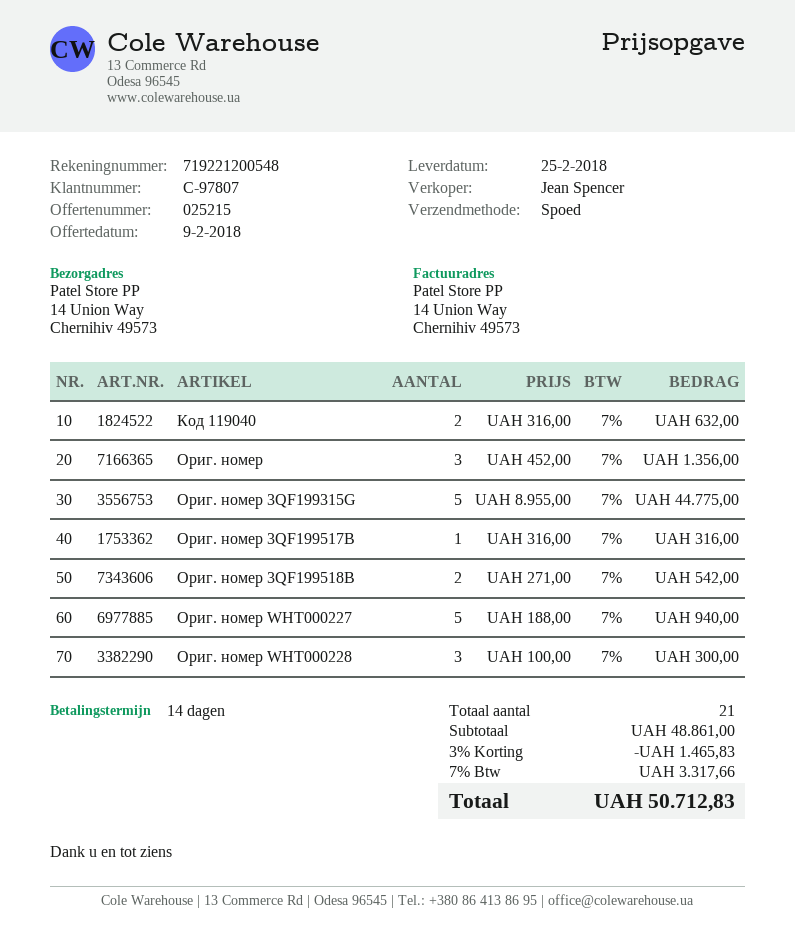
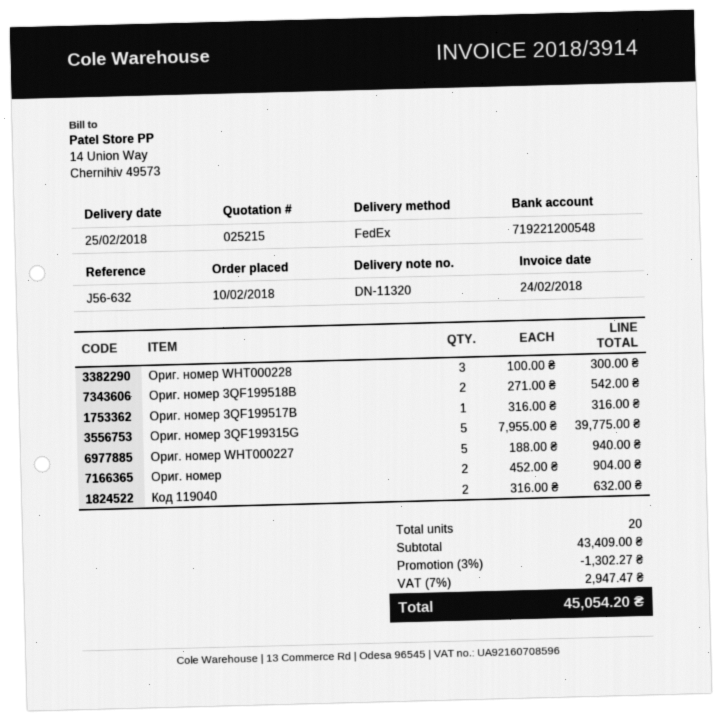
shipping method: express -> FedEx
Ориг. номер: 3 x 452.00 = 1356.00 -> 2 x 452.00 = 904.00
Ориг. номер 3QF199315G: 5 x 8955.00 = 44775.00 -> 5 x 7955.00 = 39775.00
total quantity: 21 -> 20
subtotal: 48861.00 -> 43409.00
discount: 3% = 1465.83 -> 3% = 1302.27
tax: 7% = 3317.66 -> 7% = 2947.47
total: 50712.83 -> 45054.20

